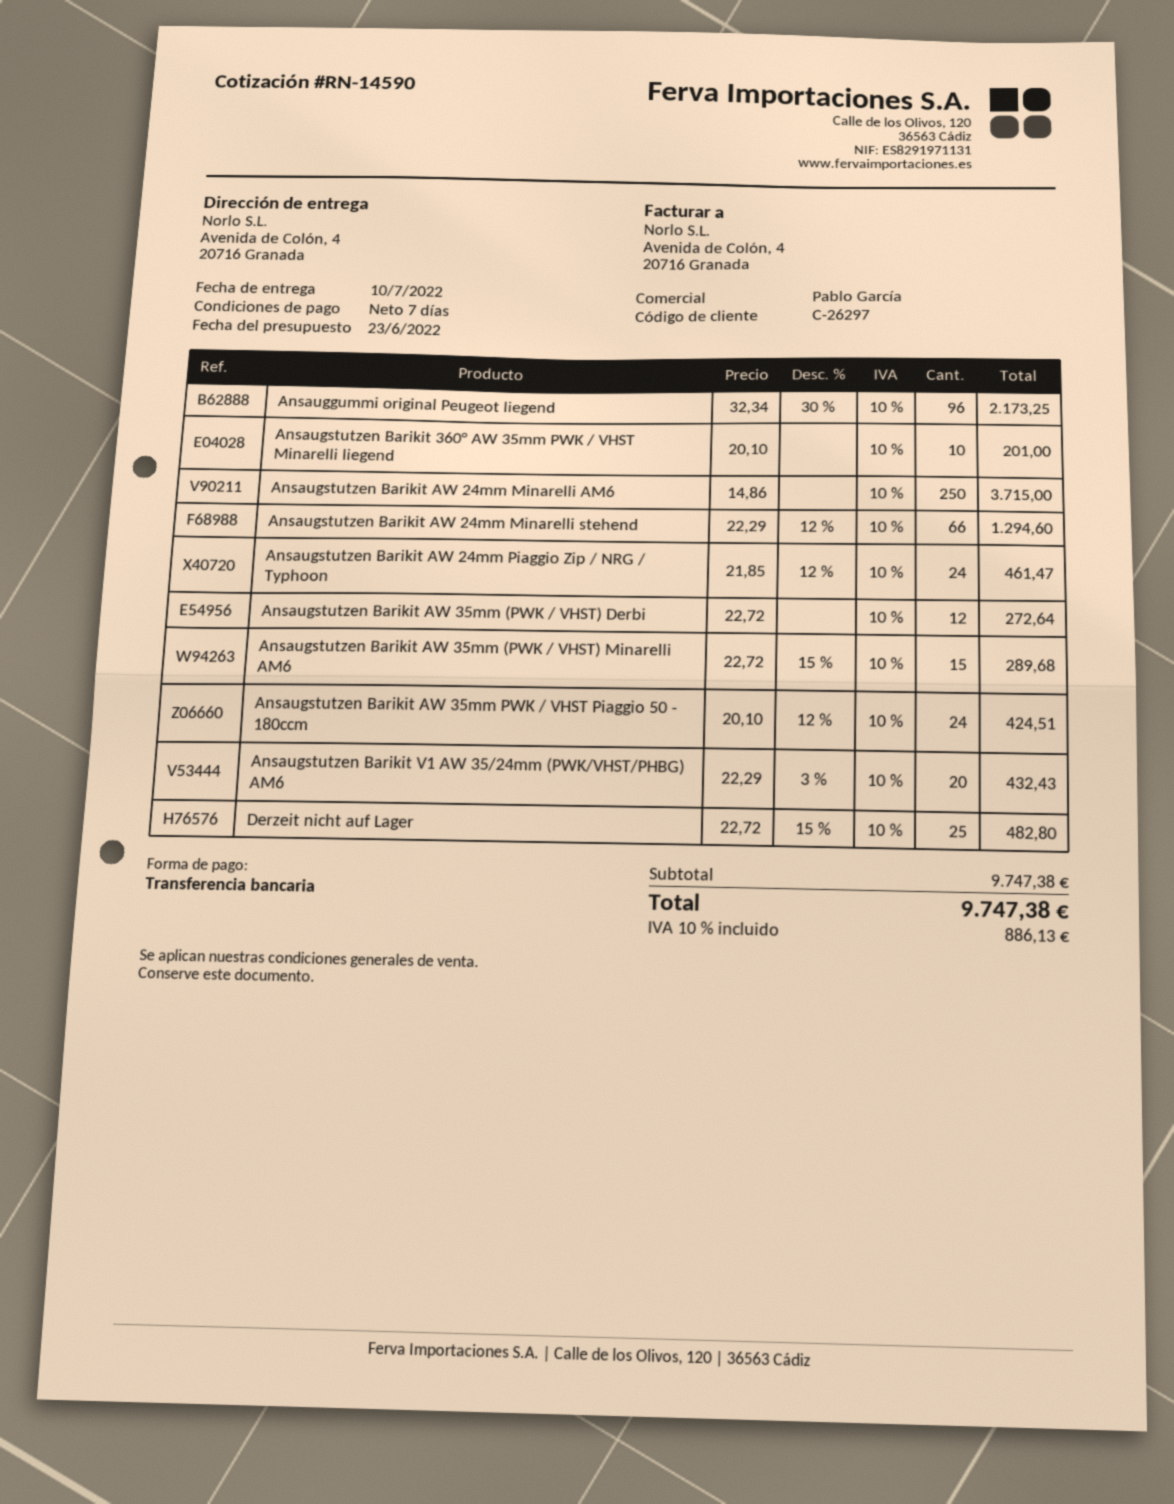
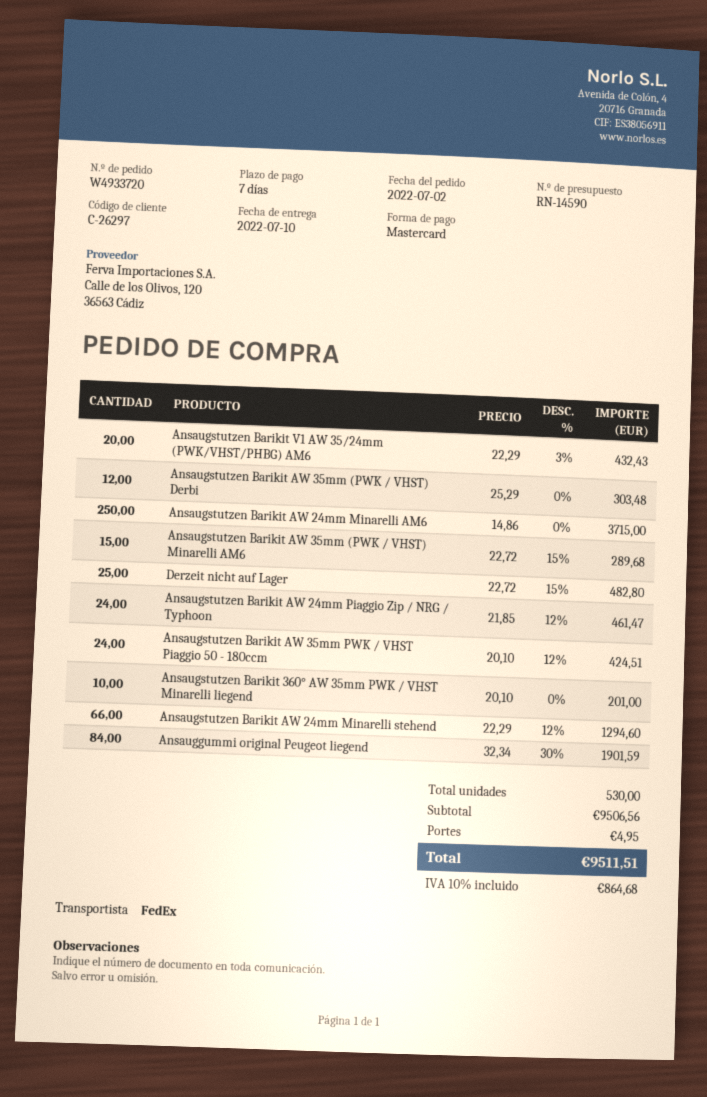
payment method: bank transfer -> Mastercard
Ansauggummi original Peugeot liegend: 96 x 32.34 - 30% = 2173.25 -> 84 x 32.34 - 30% = 1901.59
Ansaugstutzen Barikit AW 35mm (PWK / VHST) Derbi: 12 x 22.72 = 272.64 -> 12 x 25.29 = 303.48
subtotal: 9747.38 -> 9506.56
shipping: none -> 4.95
tax: 10% = 886.13 -> 10% = 864.68
total: 9747.38 -> 9511.51

